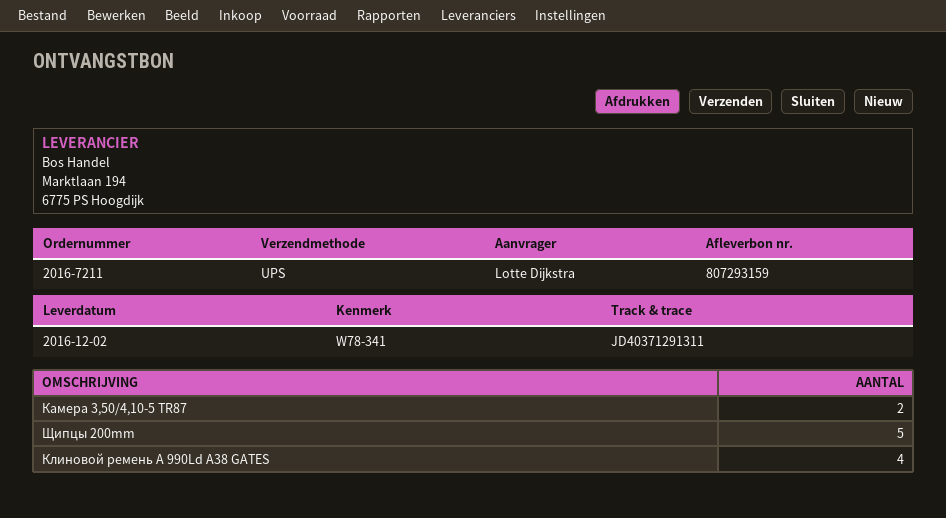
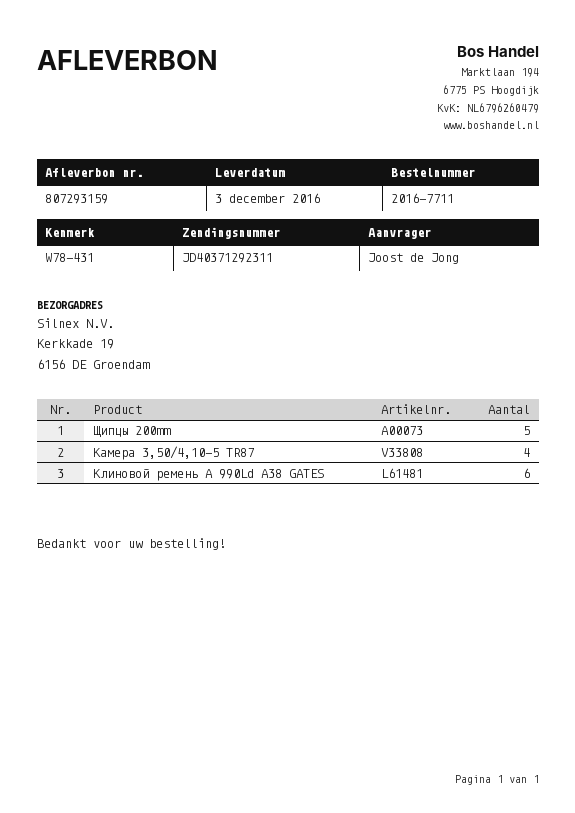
order number: 2016-7211 -> 2016-7711
delivery date: 2016-12-02 -> 2016-12-03
reference: W78-341 -> W78-431
ordered by: Lotte Dijkstra -> Joost de Jong
tracking number: JD40371291311 -> JD40371292311
Камера 3,50/4,10-5 TR87: 2 -> 4
Клиновой ремень A 990Ld A38 GATES: 4 -> 6

